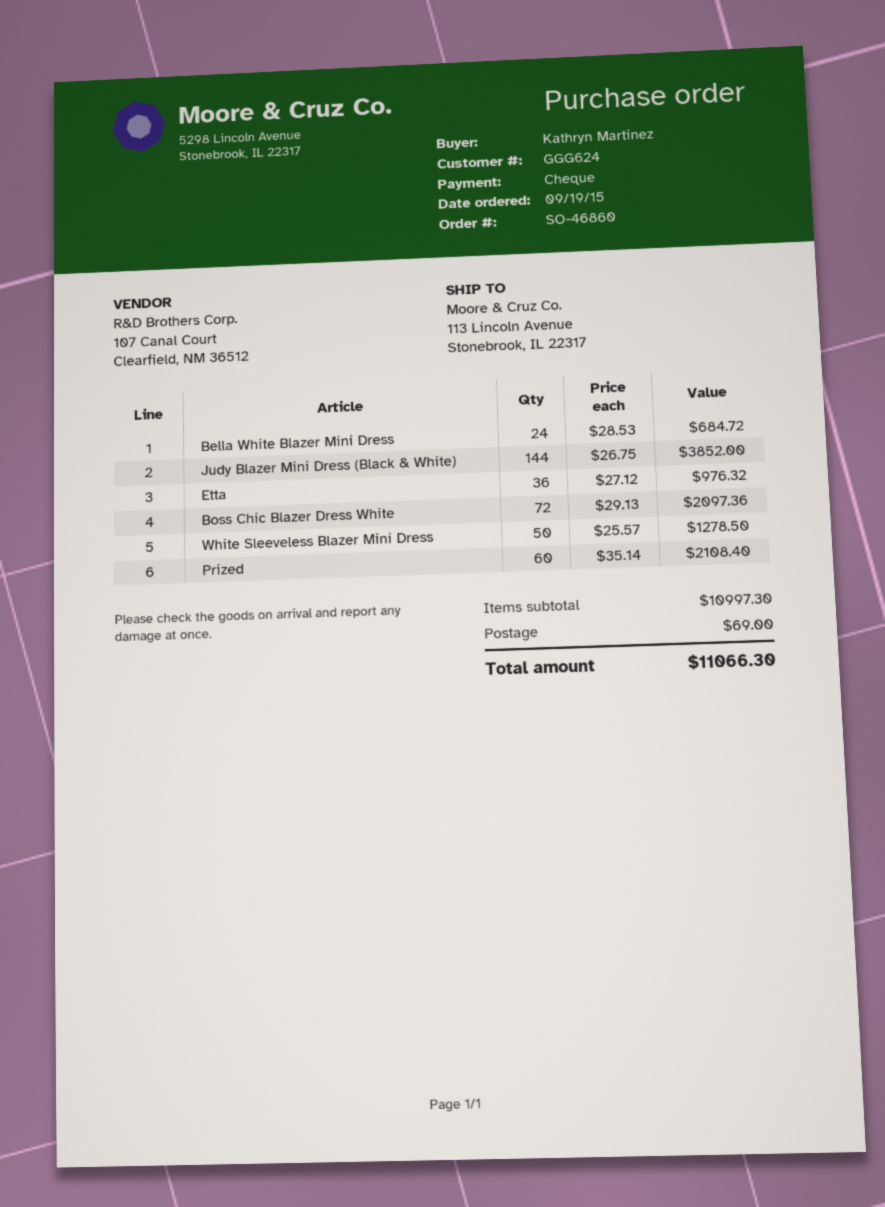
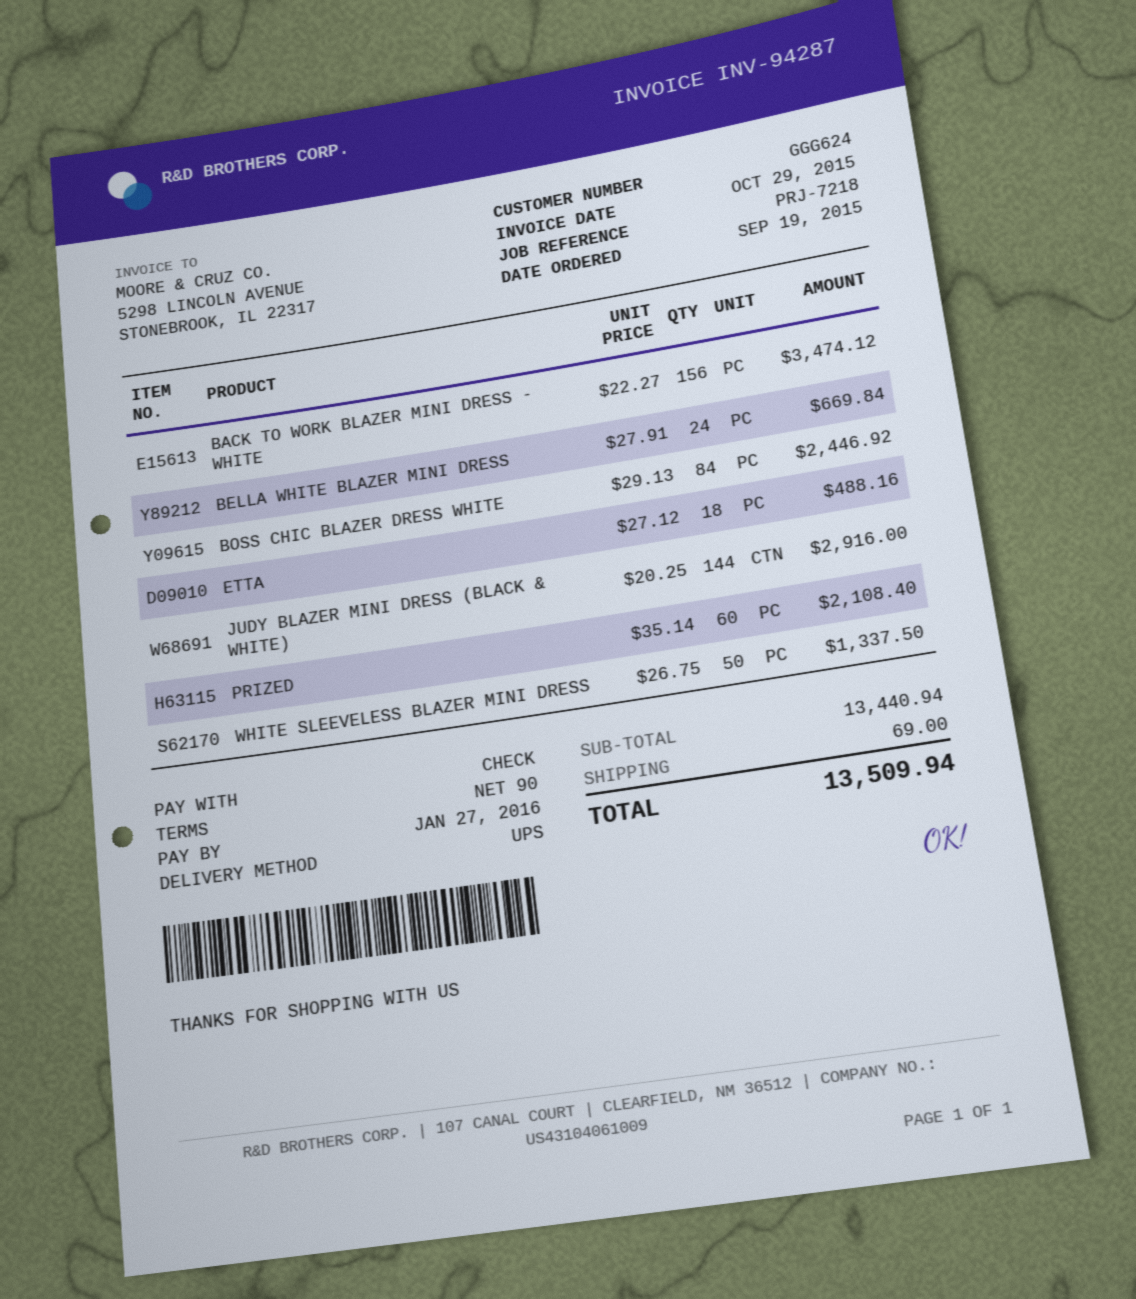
Bella White Blazer Mini Dress: 24 x 28.53 = 684.72 -> 24 x 27.91 = 669.84
Judy Blazer Mini Dress (Black & White): 144 x 26.75 = 3852.00 -> 144 x 20.25 = 2916.00
Etta: 36 x 27.12 = 976.32 -> 18 x 27.12 = 488.16
Boss Chic Blazer Dress White: 72 x 29.13 = 2097.36 -> 84 x 29.13 = 2446.92
White Sleeveless Blazer Mini Dress: 50 x 25.57 = 1278.50 -> 50 x 26.75 = 1337.50
BACK TO WORK BLAZER MINI DRESS - WHITE: none -> 156 x 22.27 = 3474.12
subtotal: 10997.30 -> 13440.94
total: 11066.30 -> 13509.94

